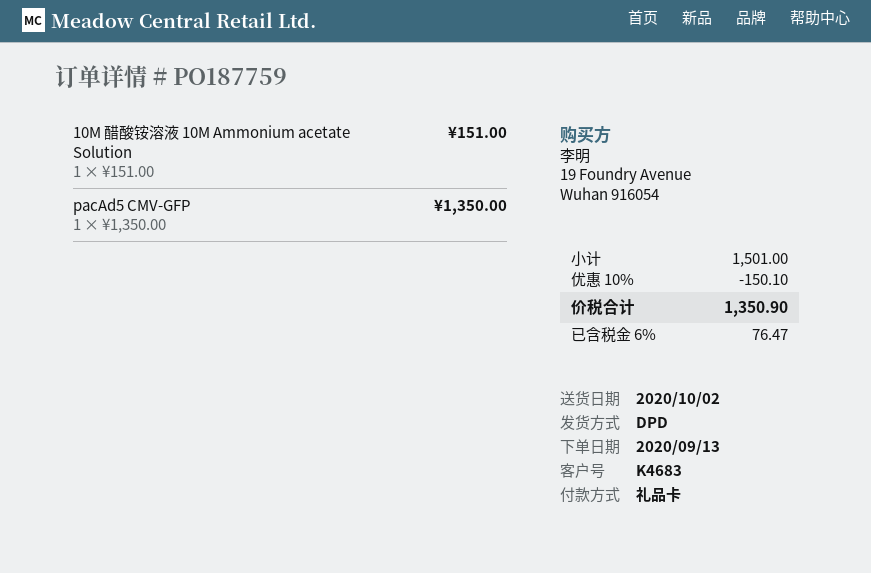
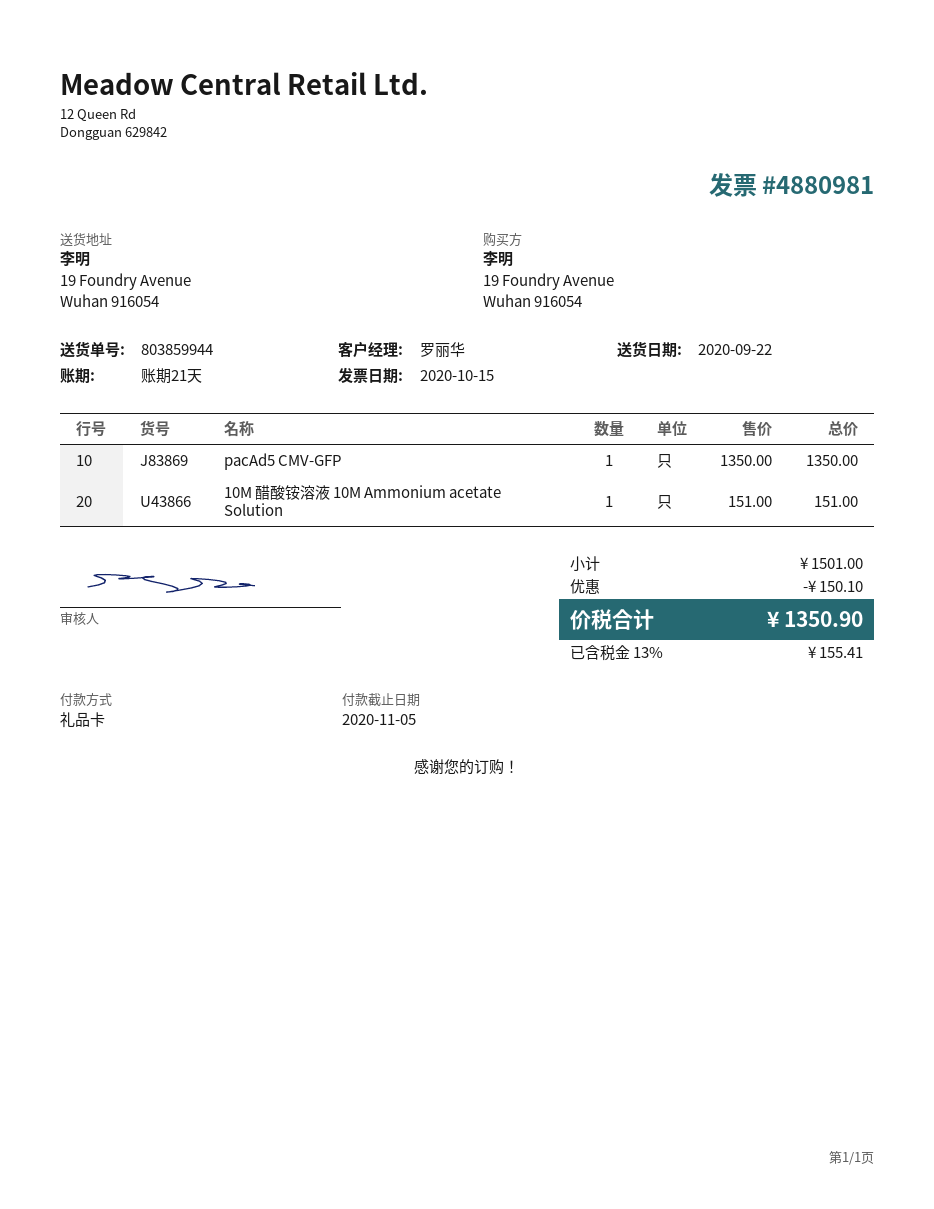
delivery date: 2020-10-02 -> 2020-09-22
tax: 6% = 76.47 -> 13% = 155.41

